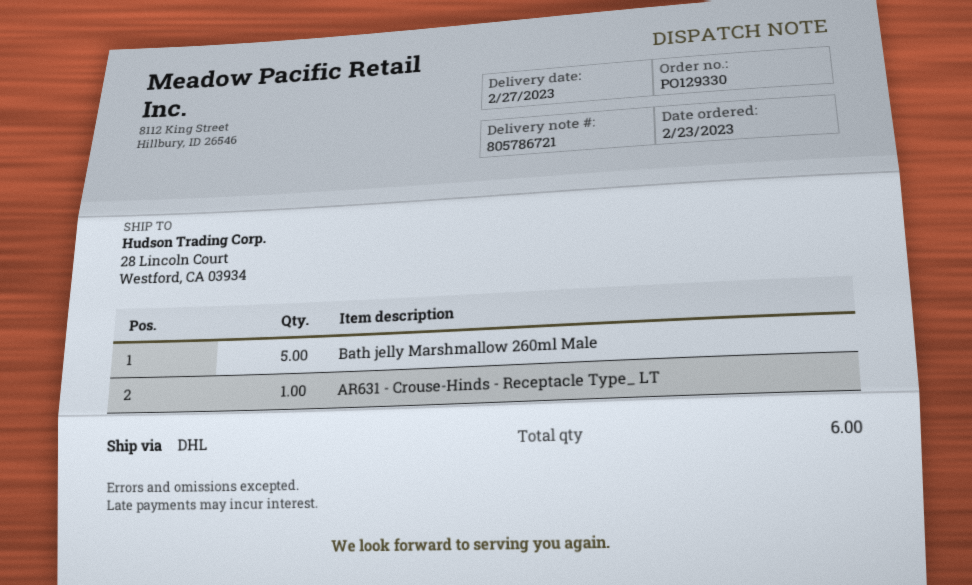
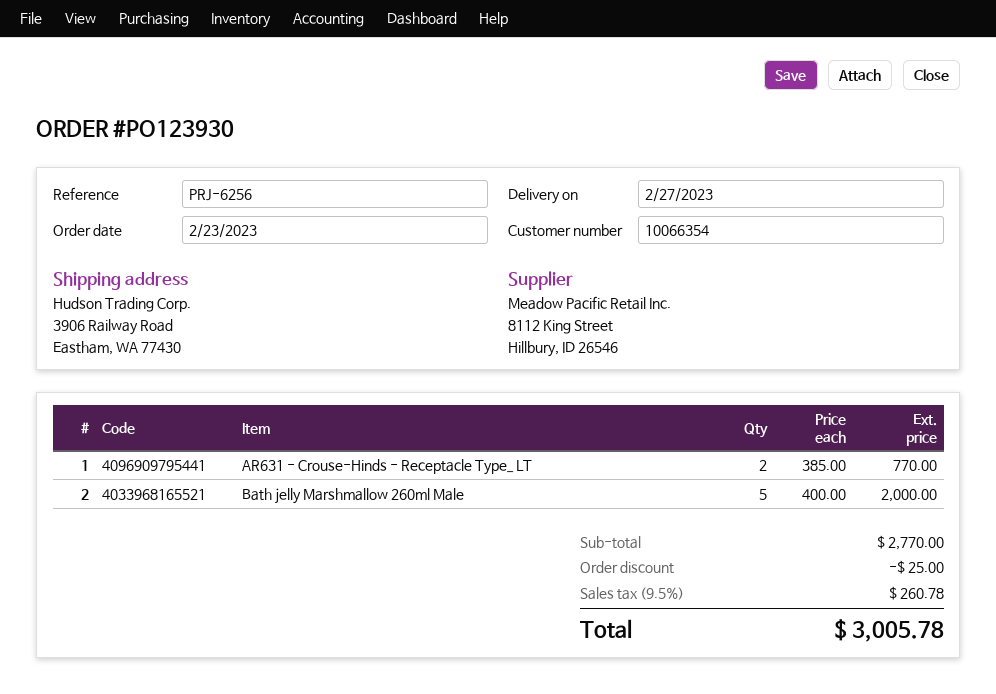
order number: PO129330 -> PO123930
ship to: 28 Lincoln Court, Westford, CA 03934 -> 3906 Railway Road, Eastham, WA 77430
AR631 - Crouse-Hinds - Receptacle Type_ LT: 1 -> 2

